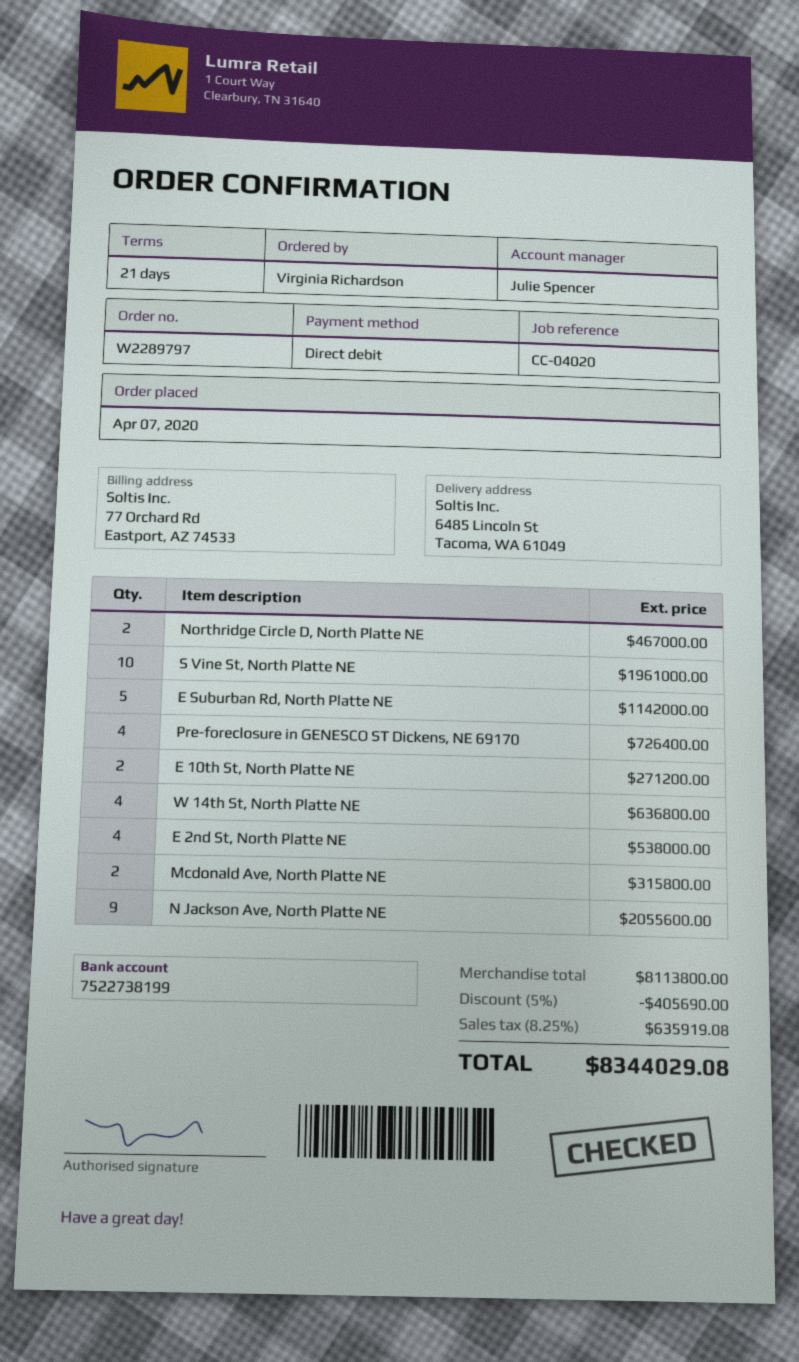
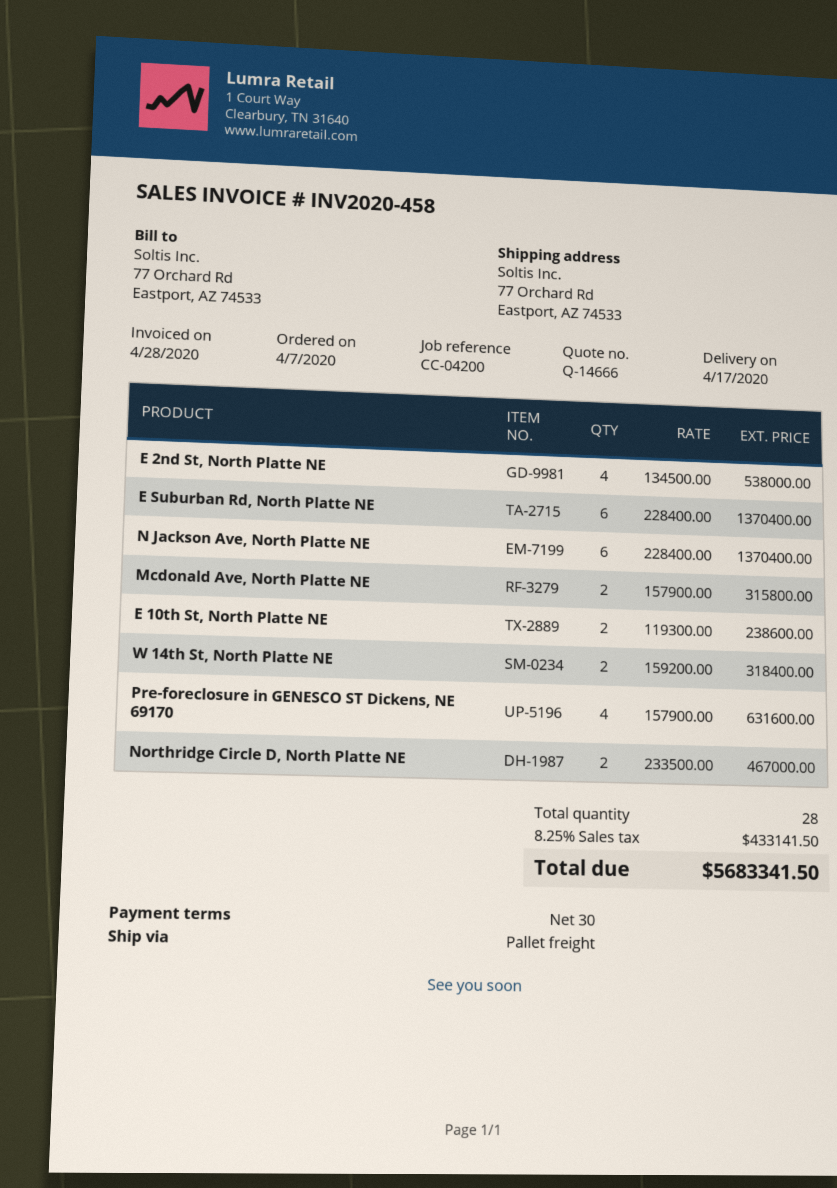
payment terms: 21 days -> 30 days
reference: CC-04020 -> CC-04200
ship to: 6485 Lincoln St, Tacoma, WA 61049 -> 77 Orchard Rd, Eastport, AZ 74533
S Vine St, North Platte NE: 10 for 1961000.00 -> none
E Suburban Rd, North Platte NE: 5 for 1142000.00 -> 6 for 1370400.00
Pre-foreclosure in GENESCO ST Dickens, NE 69170: 4 for 726400.00 -> 4 for 631600.00
E 10th St, North Platte NE: 2 for 271200.00 -> 2 for 238600.00
W 14th St, North Platte NE: 4 for 636800.00 -> 2 for 318400.00
N Jackson Ave, North Platte NE: 9 for 2055600.00 -> 6 for 1370400.00
discount: 5% = 405690.00 -> none
tax: 8.25% = 635919.08 -> 8.25% = 433141.50
total: 8344029.08 -> 5683341.50

